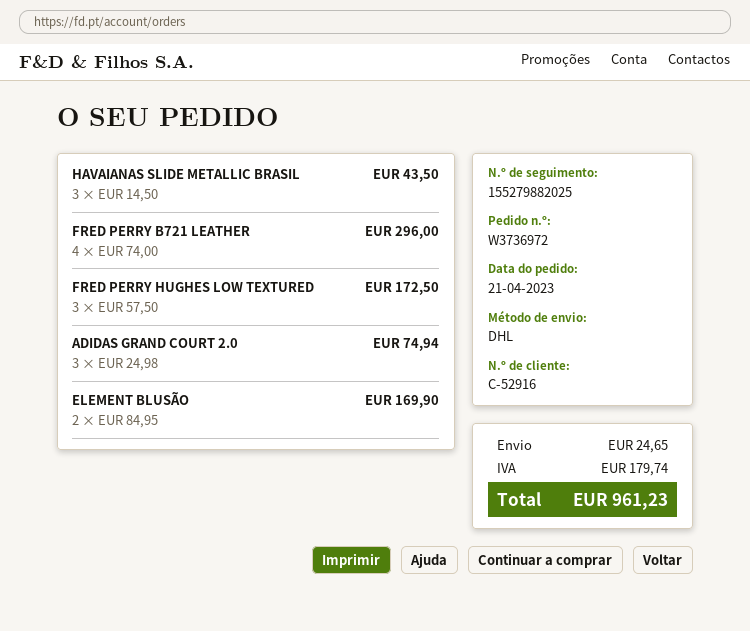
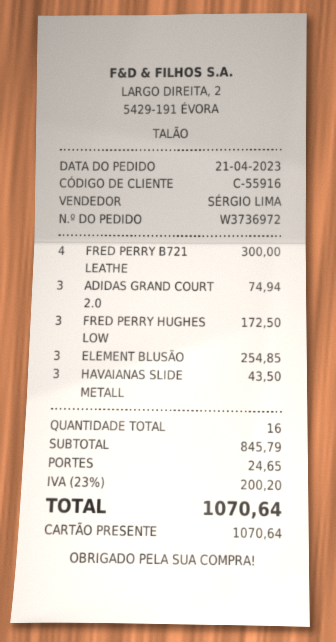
customer number: C-52916 -> C-55916
FRED PERRY B721 LEATHER: 4 for 296.00 -> 4 for 300.00
ELEMENT BLUSÃO: 2 for 169.90 -> 3 for 254.85
tax: 179.74 -> 200.20
total: 961.23 -> 1070.64

